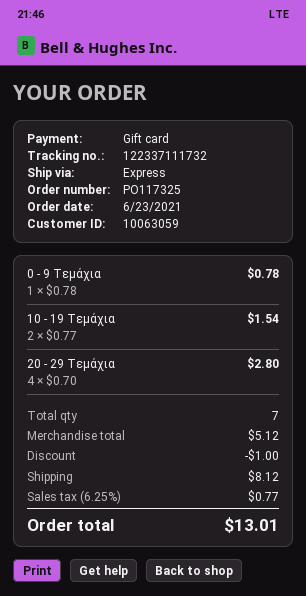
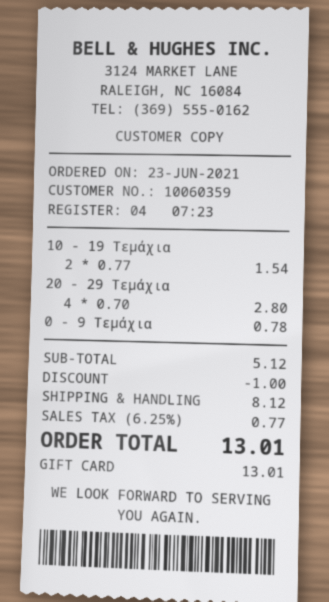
customer number: 10063059 -> 10060359

